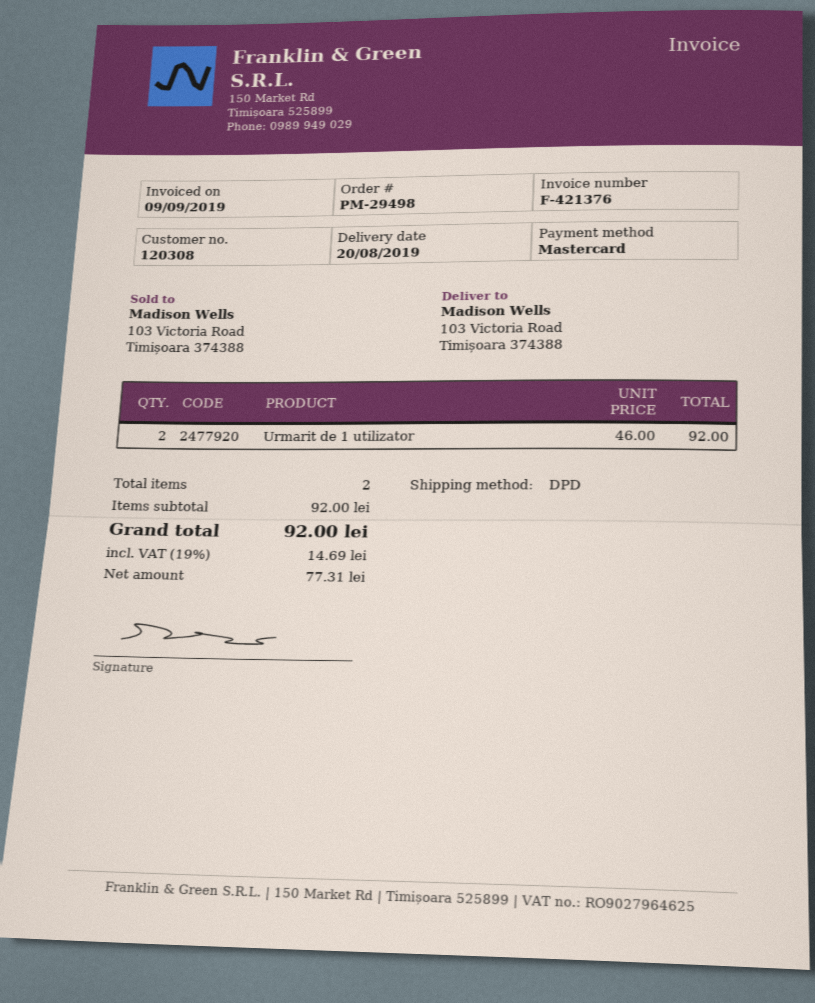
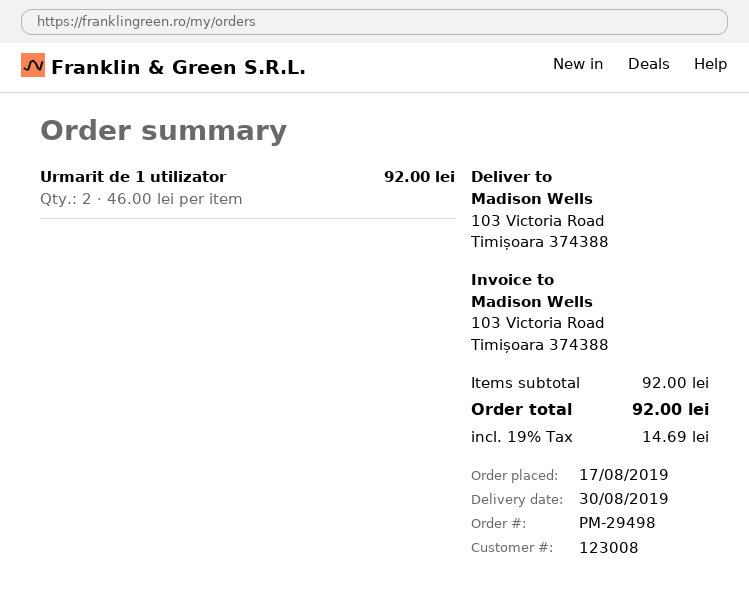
delivery date: 2019-08-20 -> 2019-08-30
customer number: 120308 -> 123008

